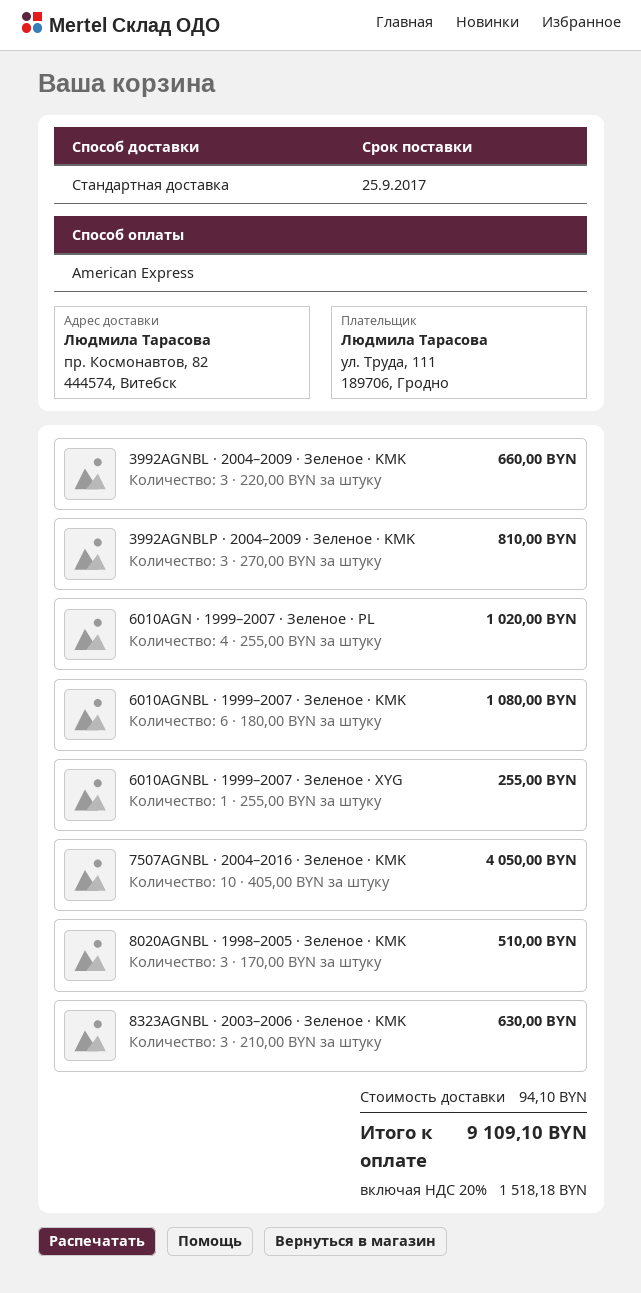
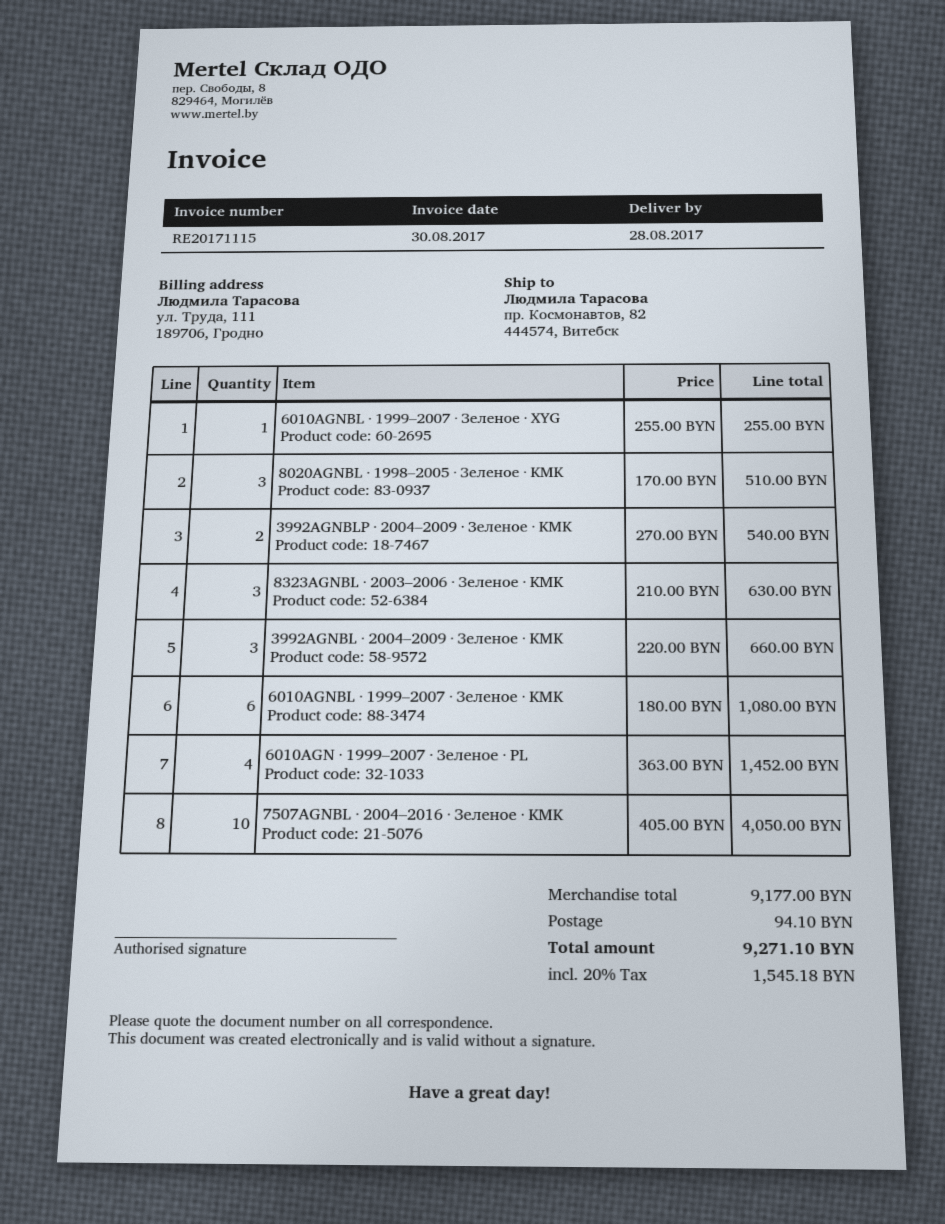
delivery date: 2017-09-25 -> 2017-08-28
3992AGNBLP · 2004–2009 · Зеленое · KMK: 3 x 270.00 = 810.00 -> 2 x 270.00 = 540.00
6010AGN · 1999–2007 · Зеленое · PL: 4 x 255.00 = 1020.00 -> 4 x 363.00 = 1452.00
tax: 20% = 1518.18 -> 20% = 1545.18
total: 9109.10 -> 9271.10

